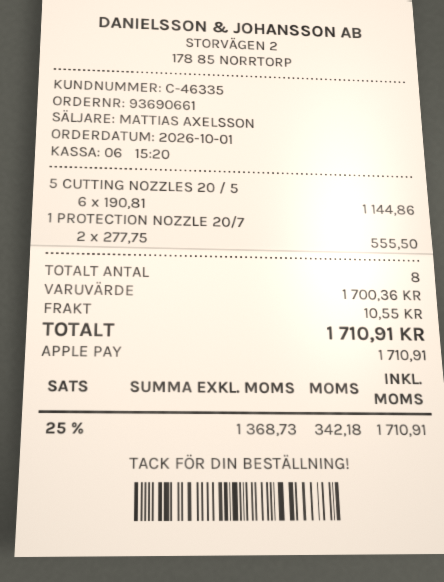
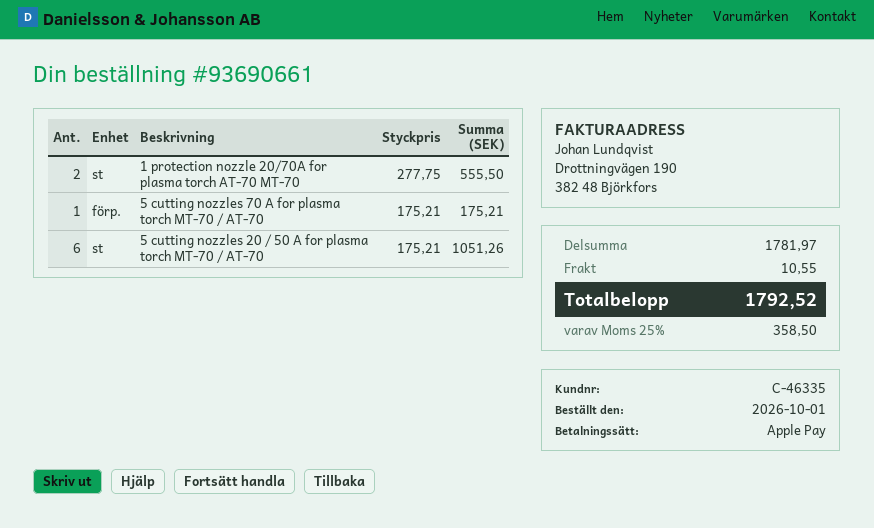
5 CUTTING NOZZLES 20 / 5: 6 x 190.81 = 1144.86 -> 6 x 175.21 = 1051.26
5 cutting nozzles 70 A for plasma torch MT-70 / AT-70: none -> 1 x 175.21 = 175.21
subtotal: 1700.36 -> 1781.97
tax: 25% = 342.18 -> 25% = 358.50
total: 1710.91 -> 1792.52

